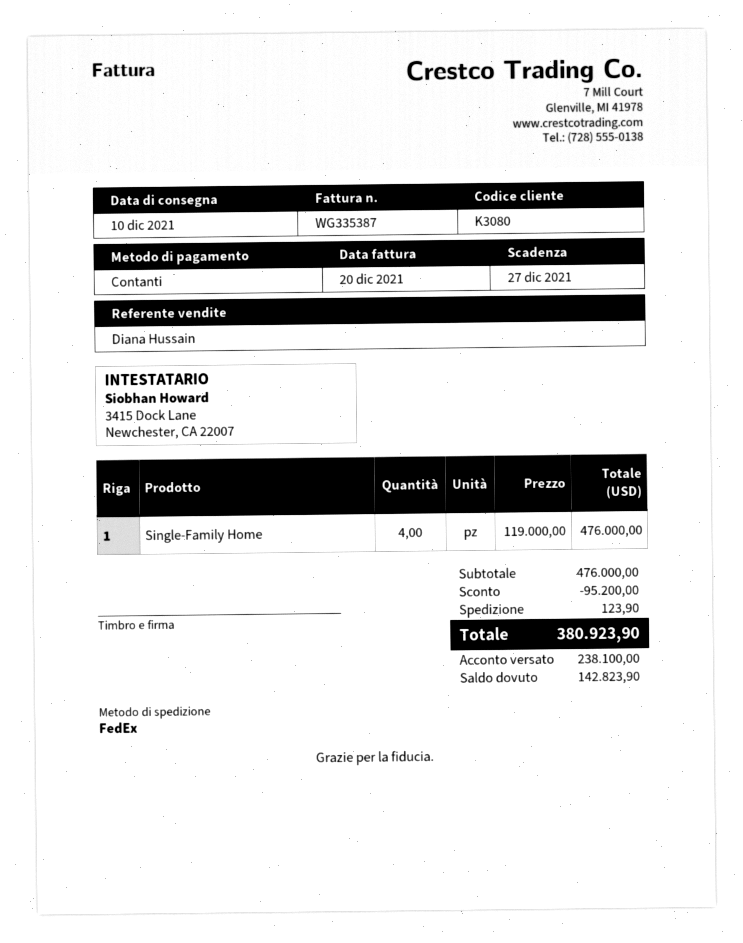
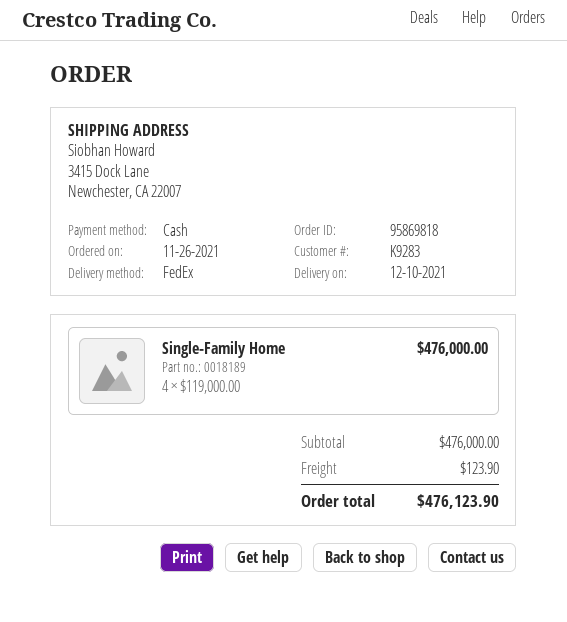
customer number: K3080 -> K9283
discount: 95200.00 -> none
total: 380923.90 -> 476123.90

